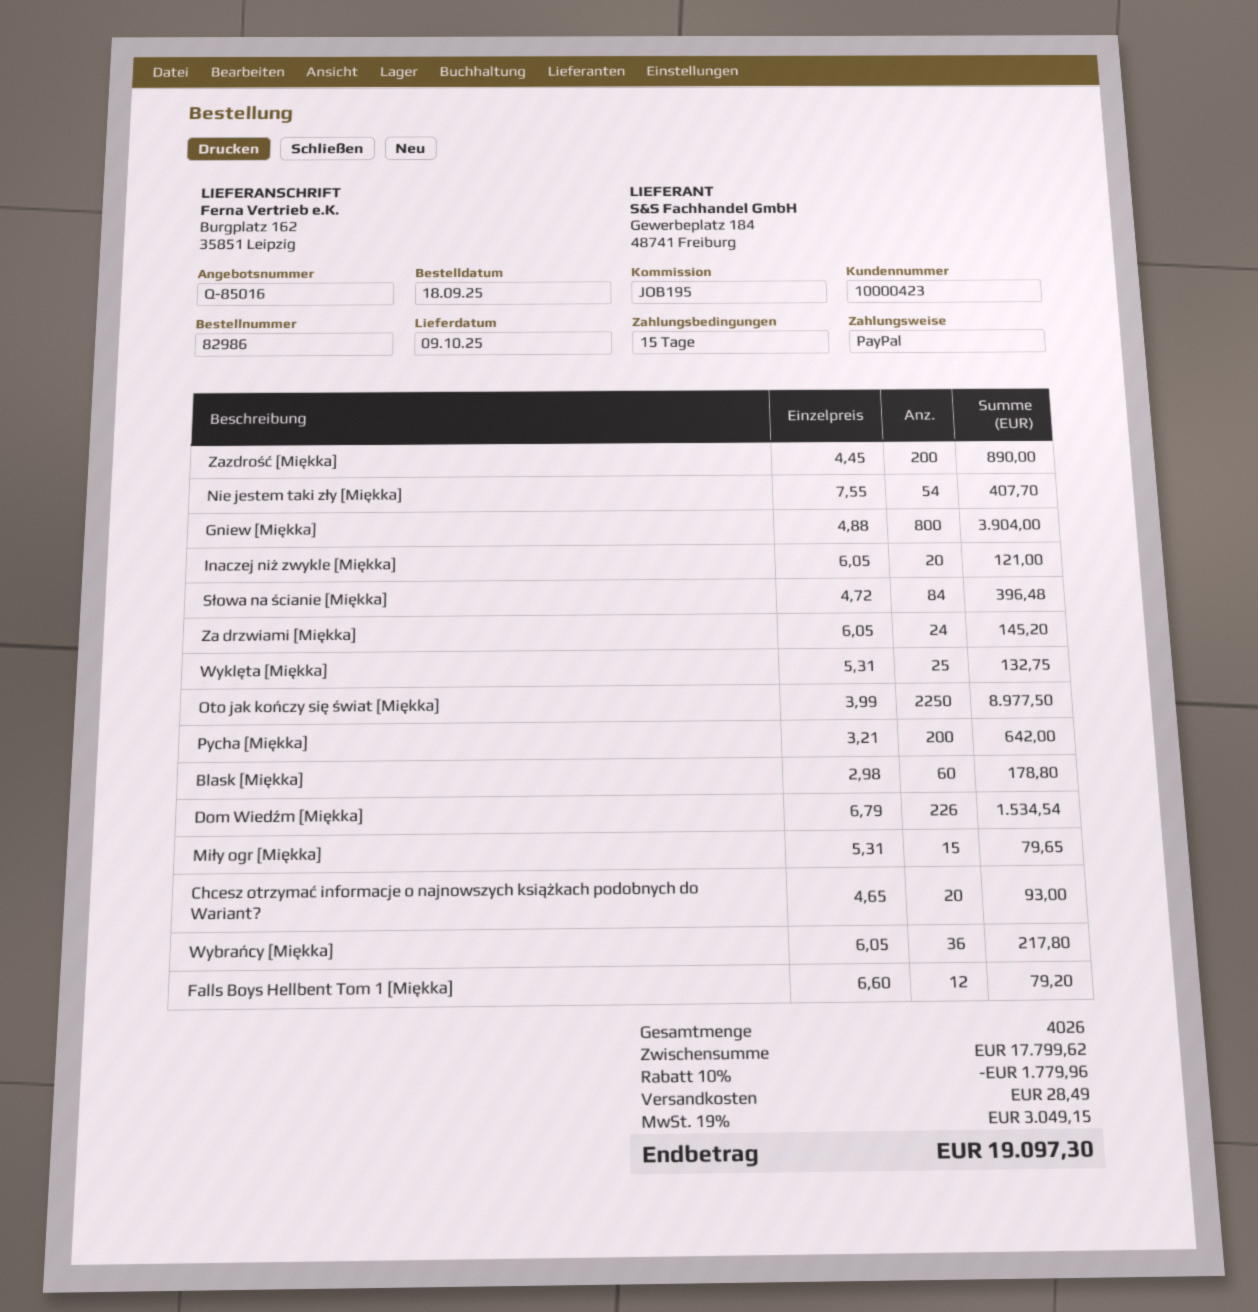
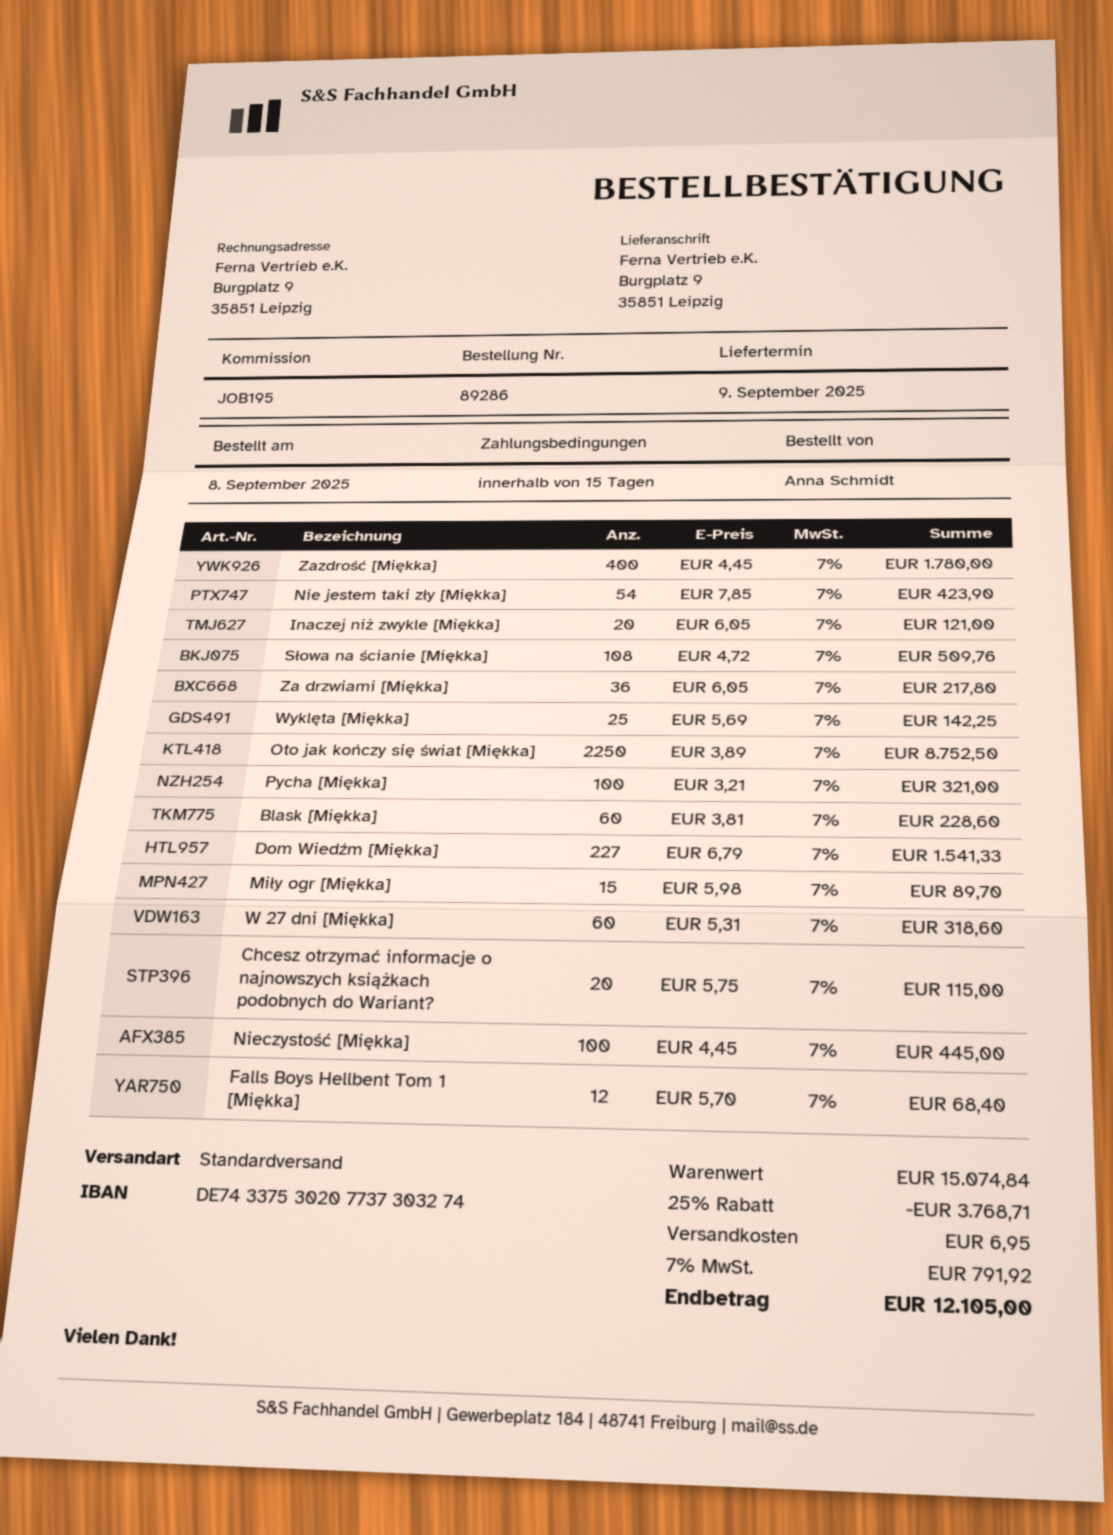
order number: 82986 -> 89286
order date: 2025-09-18 -> 2025-09-08
delivery date: 2025-10-09 -> 2025-09-09
ship to: Burgplatz 162, 35851 Leipzig -> Burgplatz 9, 35851 Leipzig
Zazdrość [Miękka]: 200 x 4.45 = 890.00 -> 400 x 4.45 = 1780.00
Nie jestem taki zły [Miękka]: 54 x 7.55 = 407.70 -> 54 x 7.85 = 423.90
Gniew [Miękka]: 800 x 4.88 = 3904.00 -> none
Słowa na ścianie [Miękka]: 84 x 4.72 = 396.48 -> 108 x 4.72 = 509.76
Za drzwiami [Miękka]: 24 x 6.05 = 145.20 -> 36 x 6.05 = 217.80
Wyklęta [Miękka]: 25 x 5.31 = 132.75 -> 25 x 5.69 = 142.25
Oto jak kończy się świat [Miękka]: 2250 x 3.99 = 8977.50 -> 2250 x 3.89 = 8752.50
Pycha [Miękka]: 200 x 3.21 = 642.00 -> 100 x 3.21 = 321.00
Blask [Miękka]: 60 x 2.98 = 178.80 -> 60 x 3.81 = 228.60
Dom Wiedźm [Miękka]: 226 x 6.79 = 1534.54 -> 227 x 6.79 = 1541.33
Miły ogr [Miękka]: 15 x 5.31 = 79.65 -> 15 x 5.98 = 89.70
Chcesz otrzymać informacje o najnowszych książkach podobnych do Wariant?: 20 x 4.65 = 93.00 -> 20 x 5.75 = 115.00
Wybrańcy [Miękka]: 36 x 6.05 = 217.80 -> none
Falls Boys Hellbent Tom 1 [Miękka]: 12 x 6.60 = 79.20 -> 12 x 5.70 = 68.40
W 27 dni [Miękka]: none -> 60 x 5.31 = 318.60
Nieczystość [Miękka]: none -> 100 x 4.45 = 445.00
subtotal: 17799.62 -> 15074.84
discount: 10% = 1779.96 -> 25% = 3768.71
shipping: 28.49 -> 6.95
tax: 19% = 3049.15 -> 7% = 791.92
total: 19097.30 -> 12105.00

